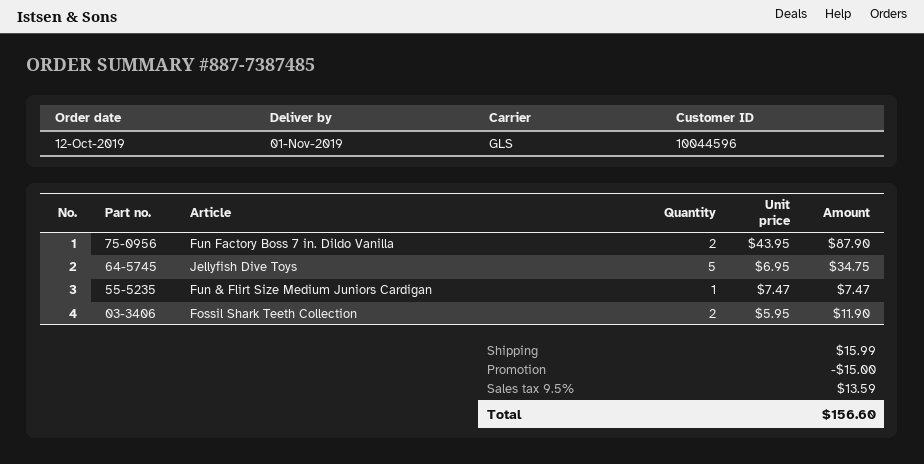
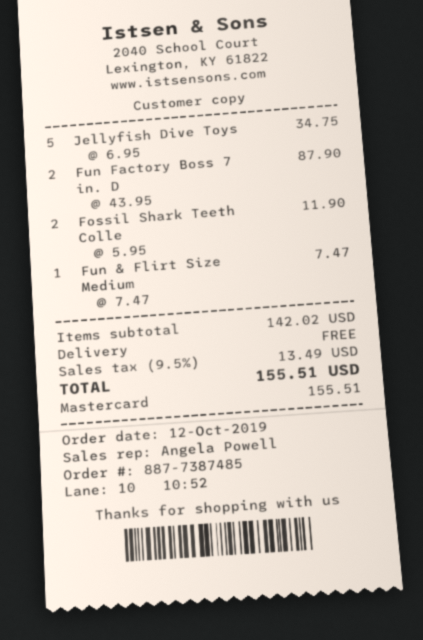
discount: 15.00 -> none
shipping: 15.99 -> 0.00
tax: 9.5% = 13.59 -> 9.5% = 13.49
total: 156.60 -> 155.51

